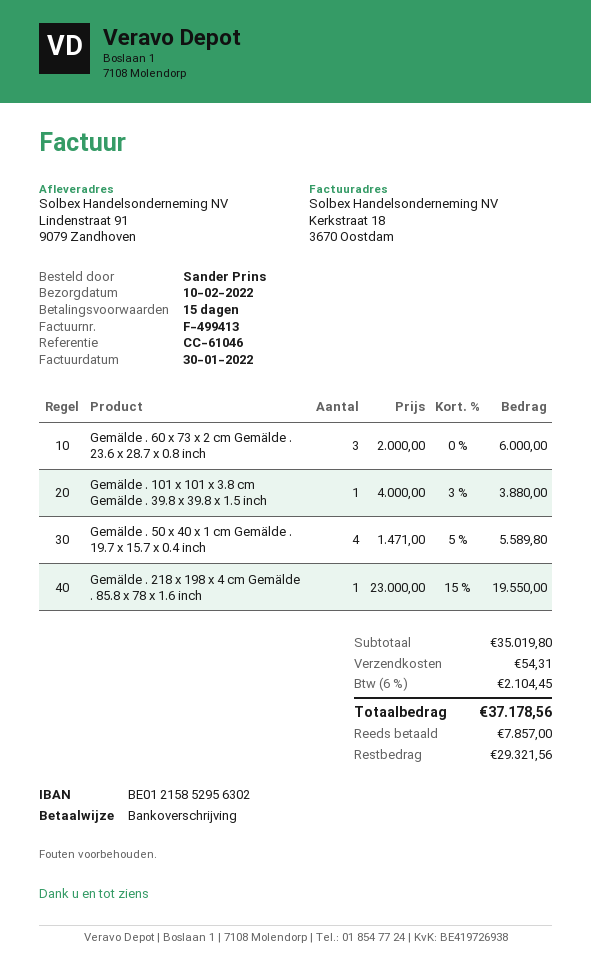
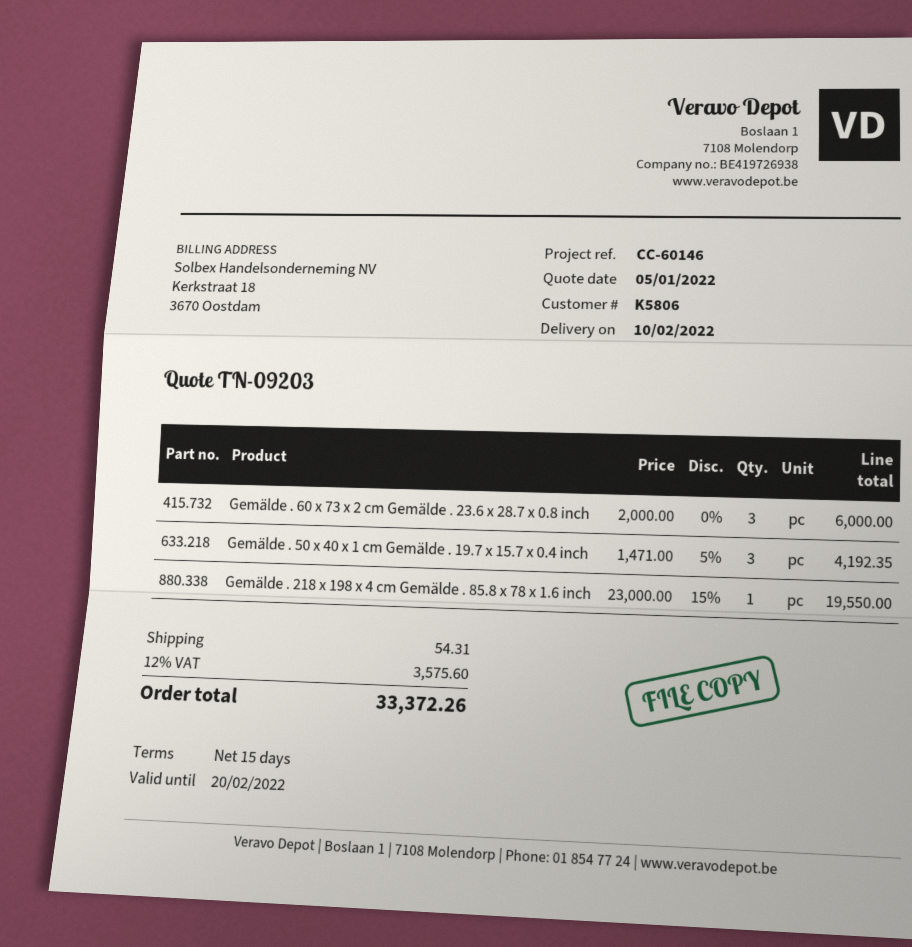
reference: CC-61046 -> CC-60146
Gemälde . 101 x 101 x 3.8 cm Gemälde . 39.8 x 39.8 x 1.5 inch: 1 x 4000.00 - 3% = 3880.00 -> none
Gemälde . 50 x 40 x 1 cm Gemälde . 19.7 x 15.7 x 0.4 inch: 4 x 1471.00 - 5% = 5589.80 -> 3 x 1471.00 - 5% = 4192.35
tax: 6% = 2104.45 -> 12% = 3575.60
total: 37178.56 -> 33372.26

